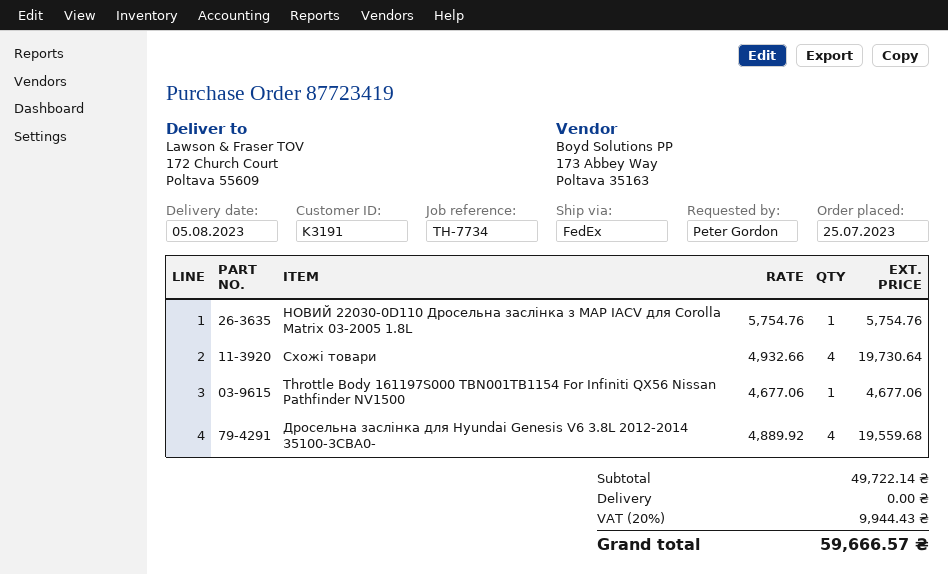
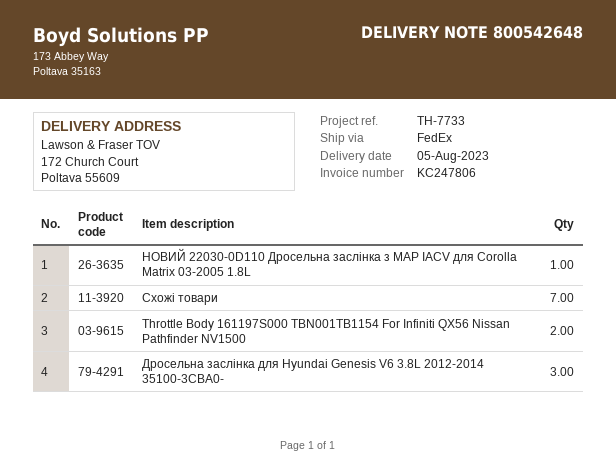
reference: TH-7734 -> TH-7733
Схожі товари: 4 -> 7
Throttle Body 161197S000 TBN001TB1154 For Infiniti QX56 Nissan Pathfinder NV1500: 1 -> 2
Дросельна заслінка для Hyundai Genesis V6 3.8L 2012-2014 35100-3CBA0-: 4 -> 3

